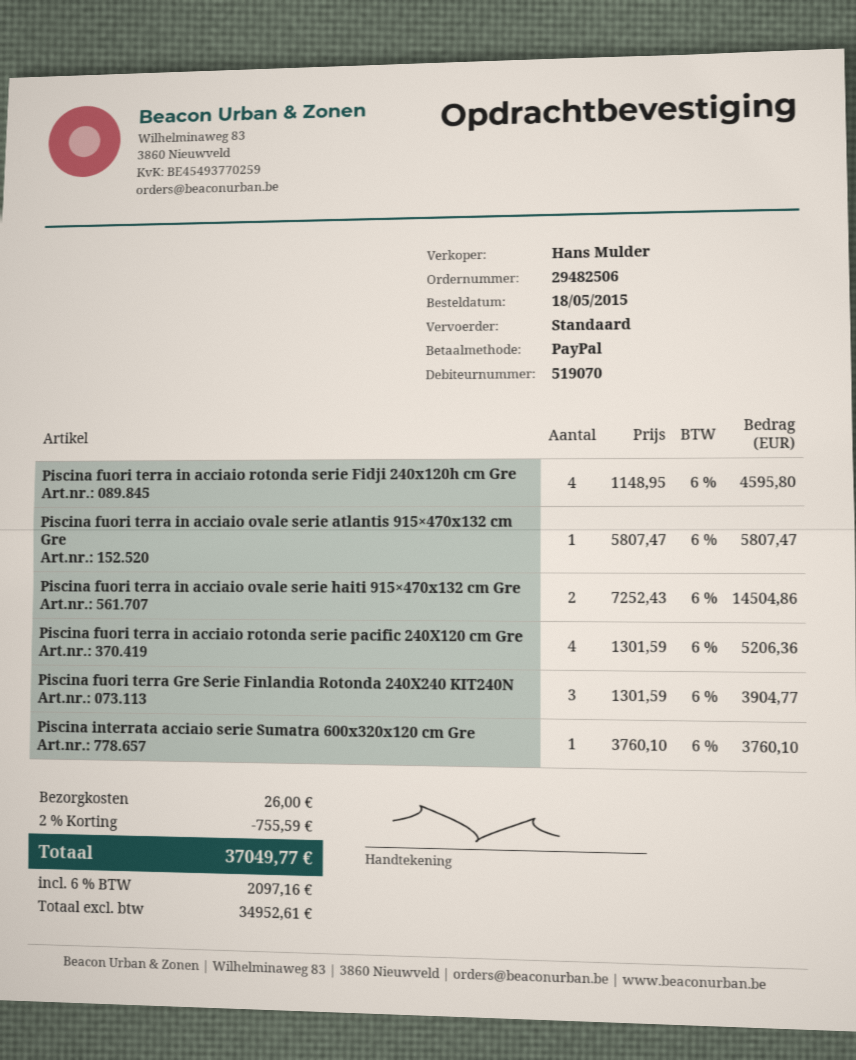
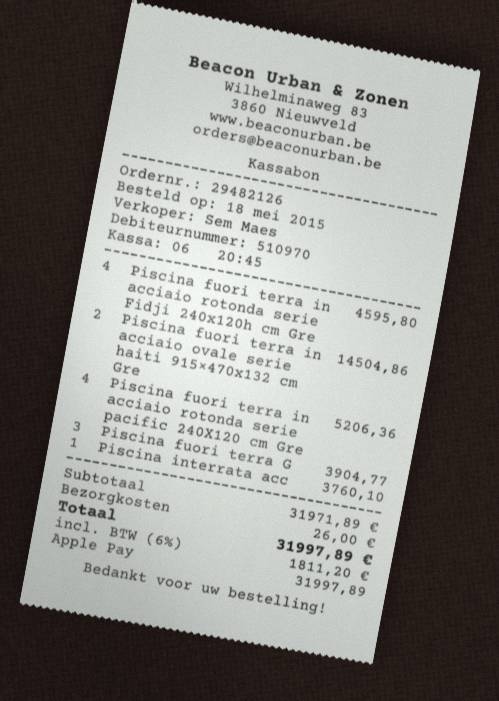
order number: 29482506 -> 29482126
customer number: 519070 -> 510970
sales rep: Hans Mulder -> Sem Maes
payment method: PayPal -> Apple Pay
Piscina fuori terra in acciaio ovale serie atlantis 915×470x132 cm Gre: 1 for 5807.47 -> none
discount: 2% = 755.59 -> none
tax: 6% = 2097.16 -> 6% = 1811.20
total: 37049.77 -> 31997.89

